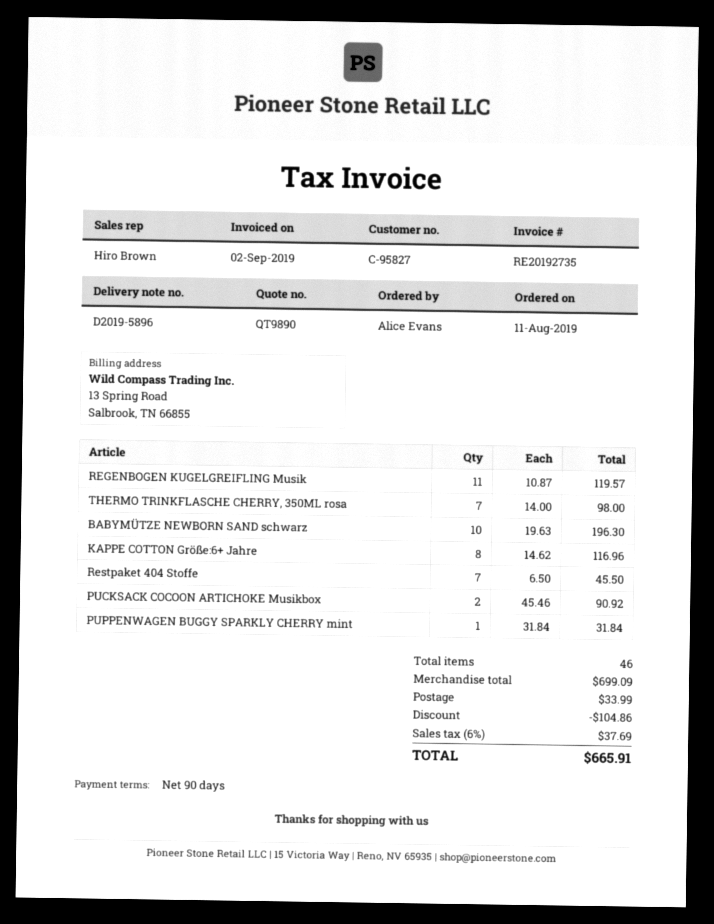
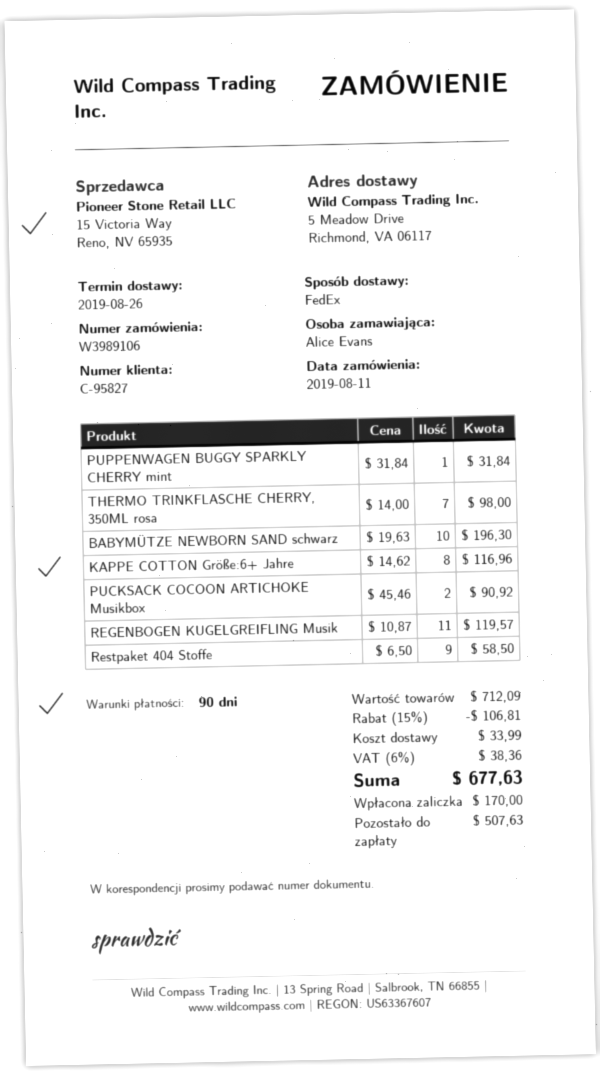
Restpaket 404 Stoffe: 7 x 6.50 = 45.50 -> 9 x 6.50 = 58.50
subtotal: 699.09 -> 712.09
discount: 104.86 -> 106.81
tax: 6% = 37.69 -> 6% = 38.36
total: 665.91 -> 677.63

